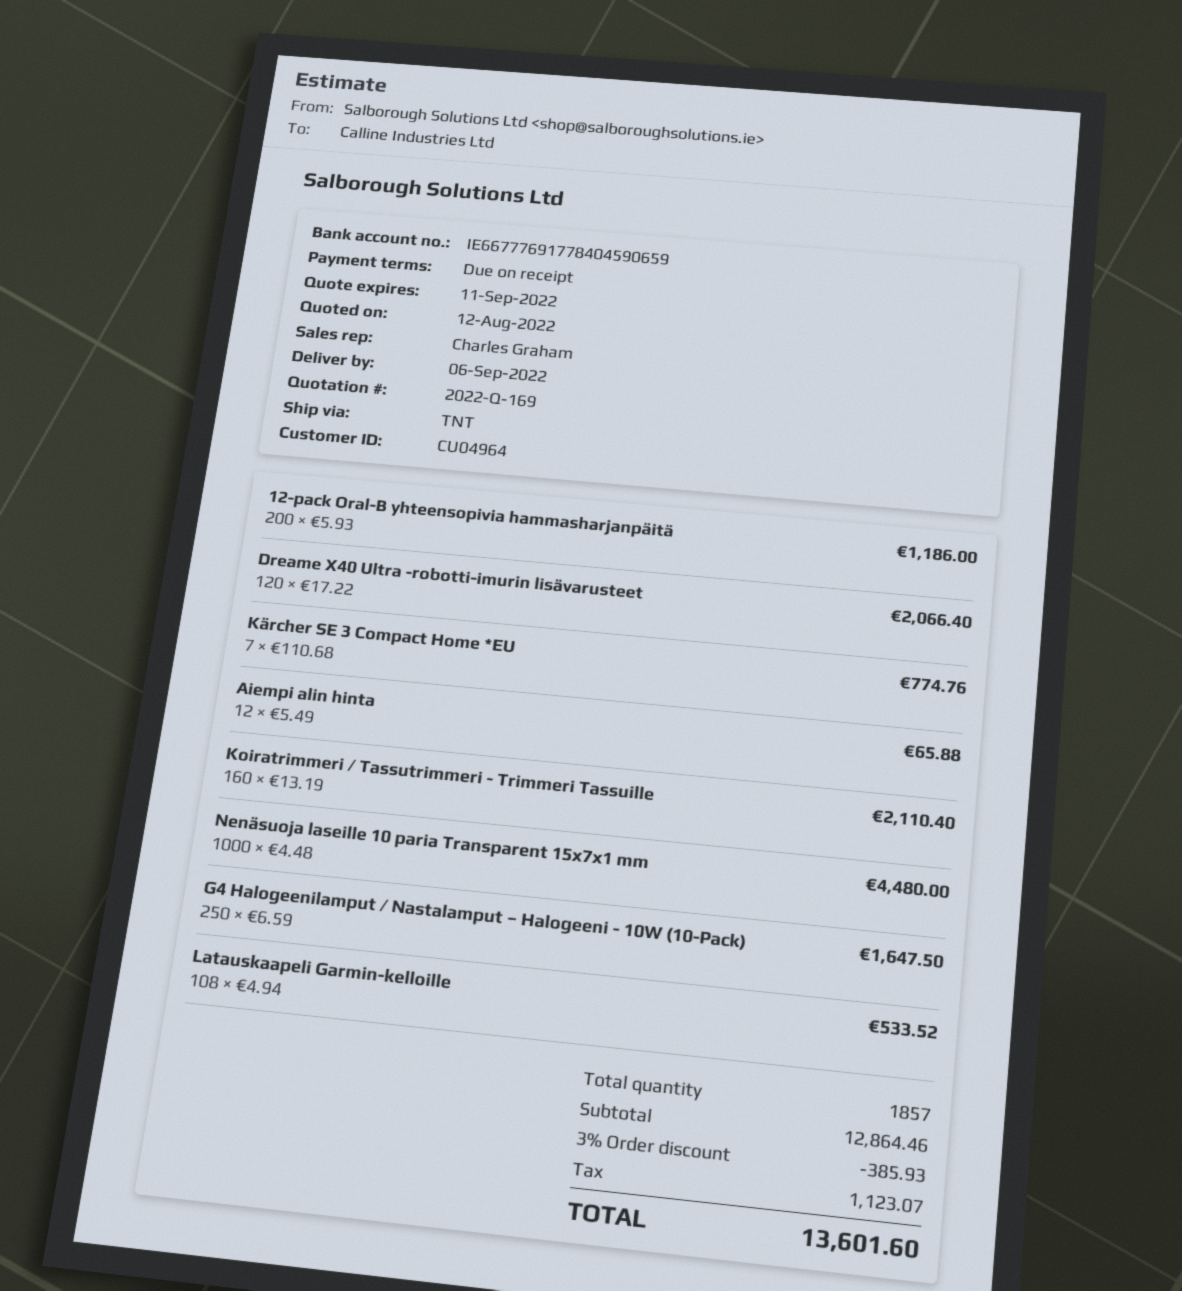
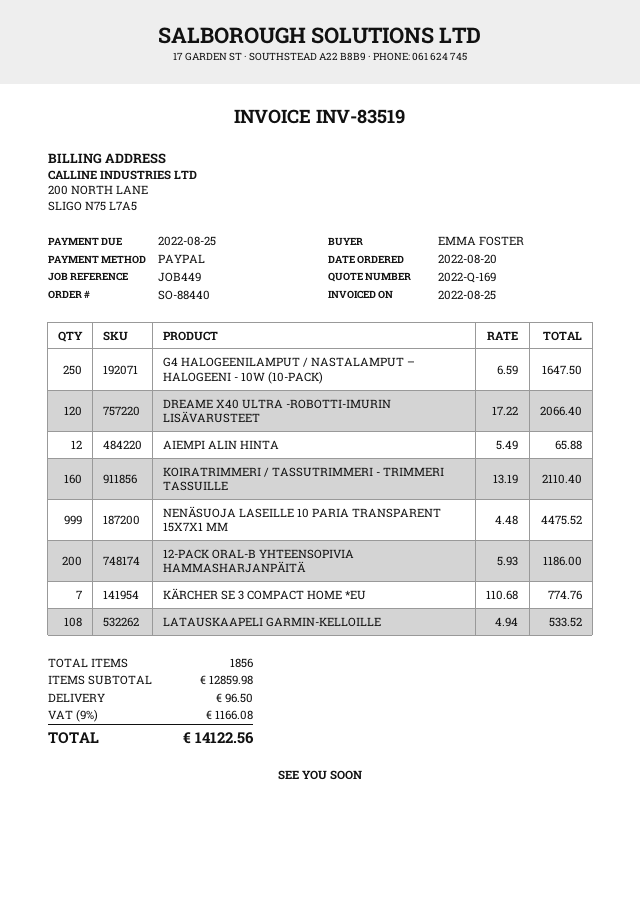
Nenäsuoja laseille 10 paria Transparent 15x7x1 mm: 1000 x 4.48 = 4480.00 -> 999 x 4.48 = 4475.52
total quantity: 1857 -> 1856
subtotal: 12864.46 -> 12859.98
discount: 3% = 385.93 -> none
shipping: none -> 96.50
tax: 1123.07 -> 1166.08
total: 13601.60 -> 14122.56

